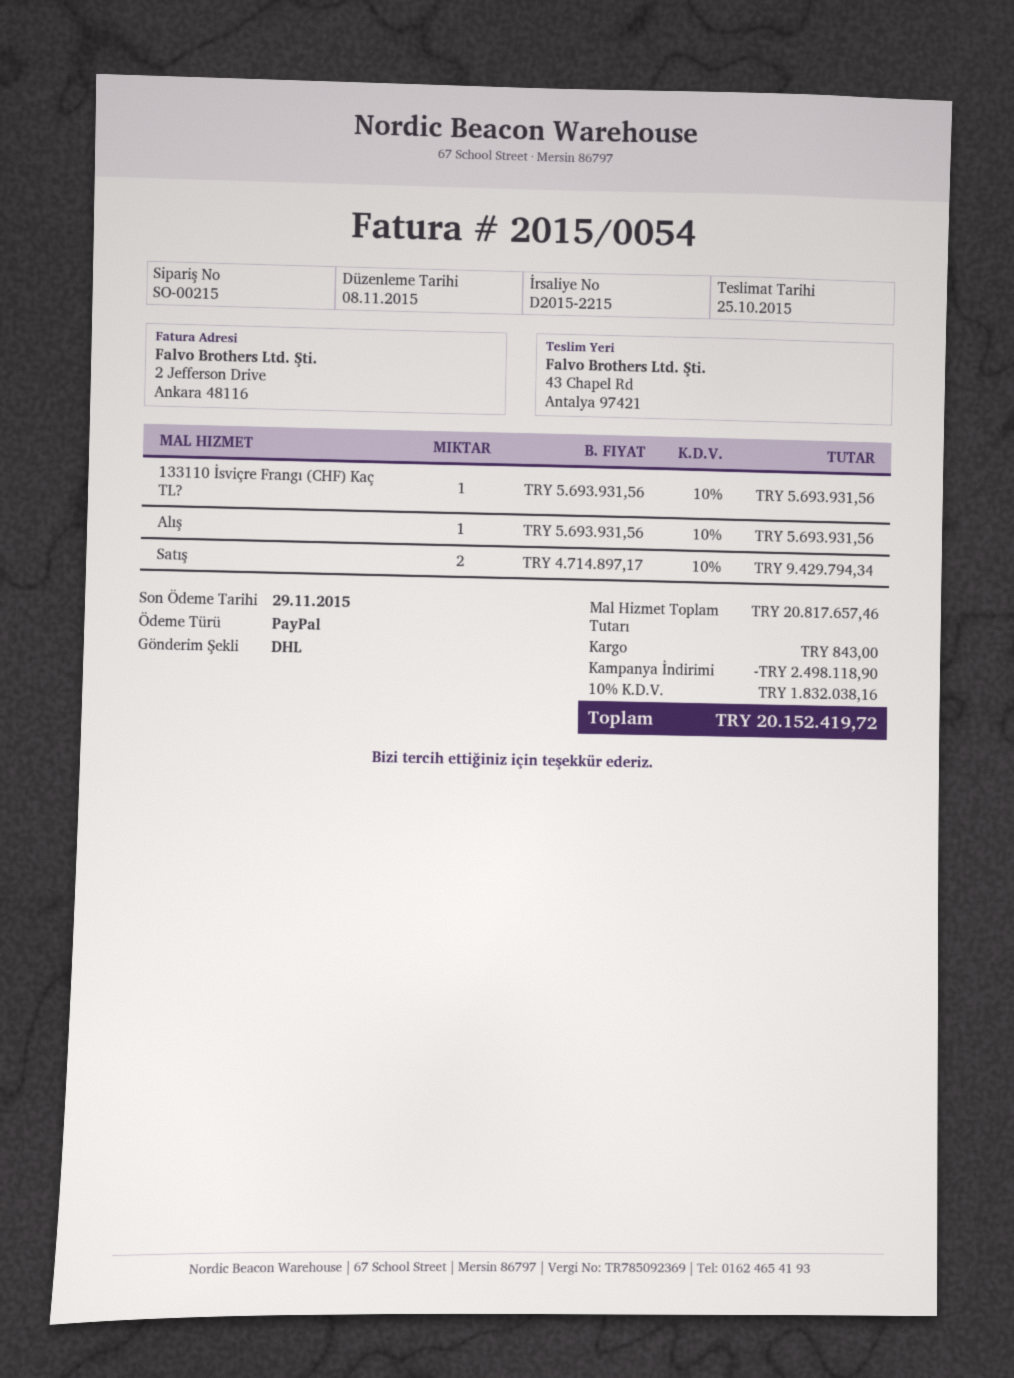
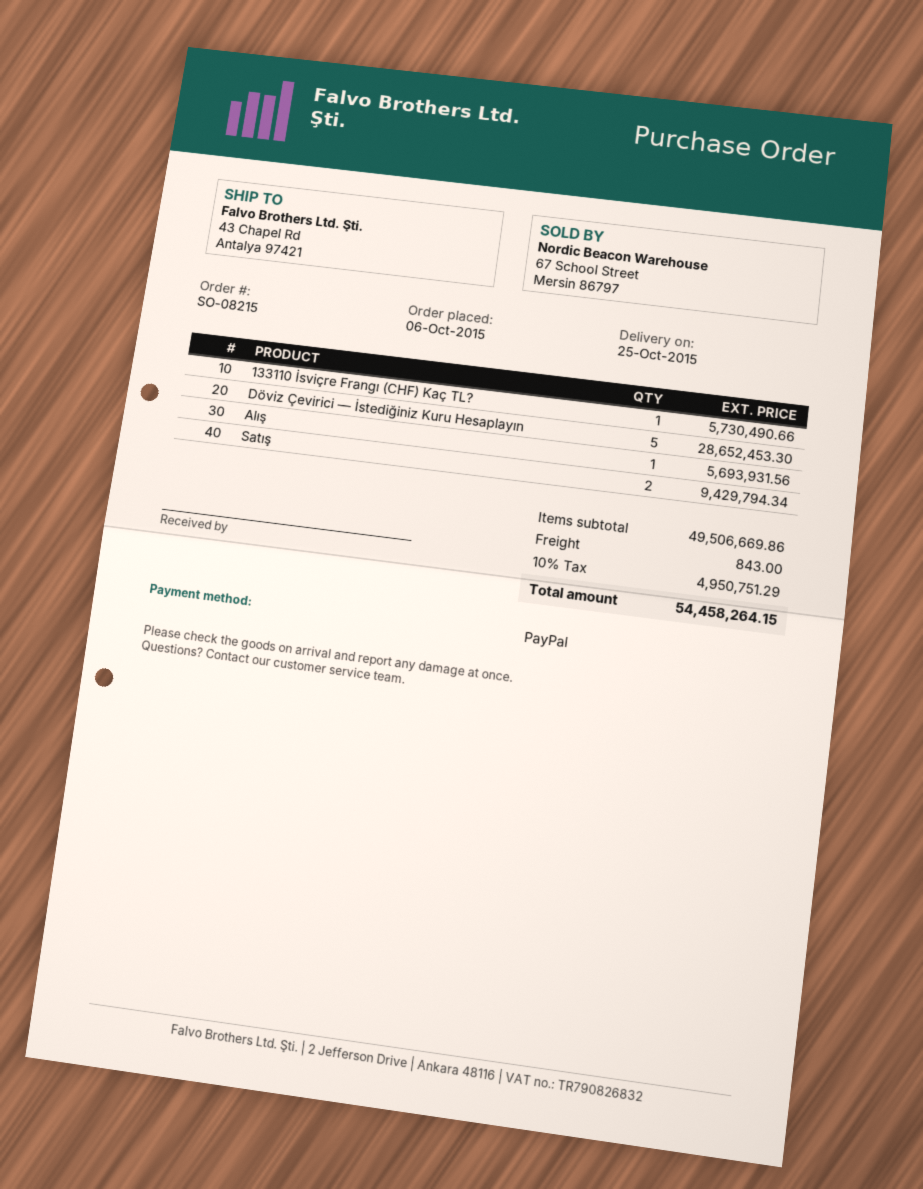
order number: SO-00215 -> SO-08215
133110 İsviçre Frangı (CHF) Kaç TL?: 1 for 5693931.56 -> 1 for 5730490.66
Döviz Çevirici — İstediğiniz Kuru Hesaplayın: none -> 5 for 28652453.30
subtotal: 20817657.46 -> 49506669.86
discount: 2498118.90 -> none
tax: 10% = 1832038.16 -> 10% = 4950751.29
total: 20152419.72 -> 54458264.15

